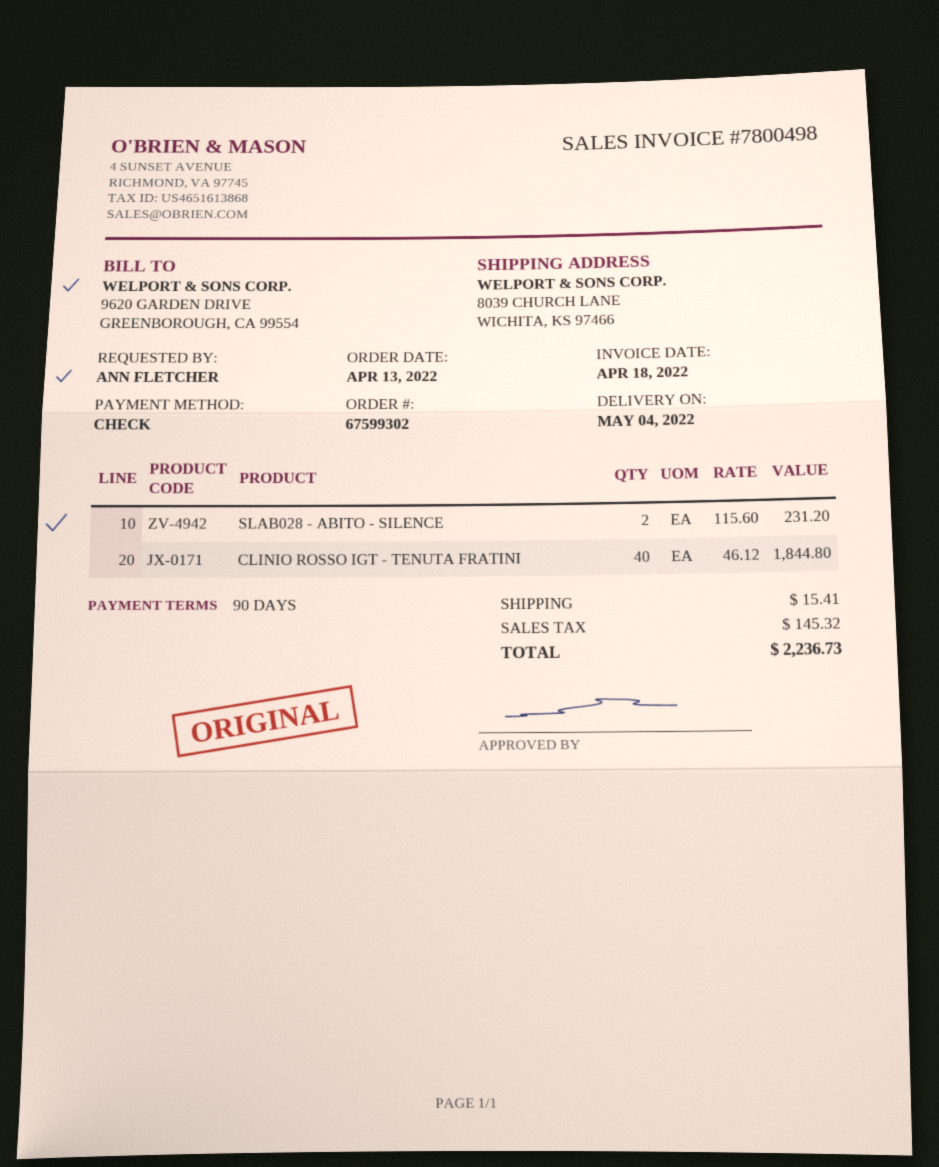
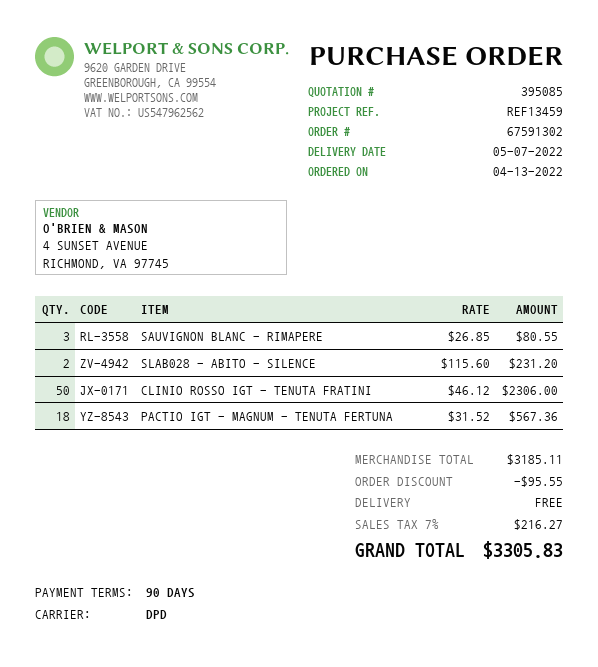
order number: 67599302 -> 67591302
delivery date: 2022-05-04 -> 2022-05-07
CLINIO ROSSO IGT - TENUTA FRATINI: 40 x 46.12 = 1844.80 -> 50 x 46.12 = 2306.00
SAUVIGNON BLANC - RIMAPERE: none -> 3 x 26.85 = 80.55
PACTIO IGT - MAGNUM - TENUTA FERTUNA: none -> 18 x 31.52 = 567.36
discount: none -> 95.55
shipping: 15.41 -> 0.00
tax: 145.32 -> 216.27
total: 2236.73 -> 3305.83

